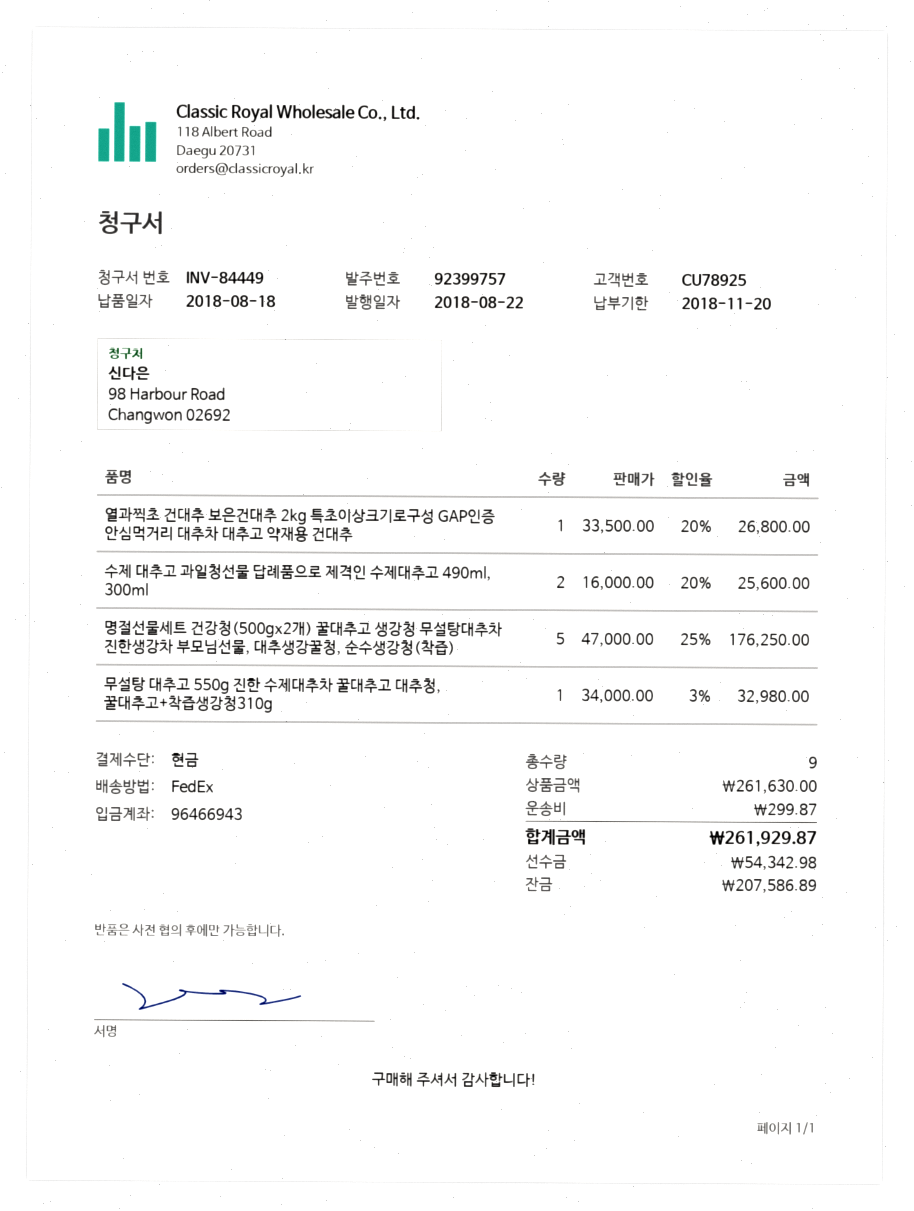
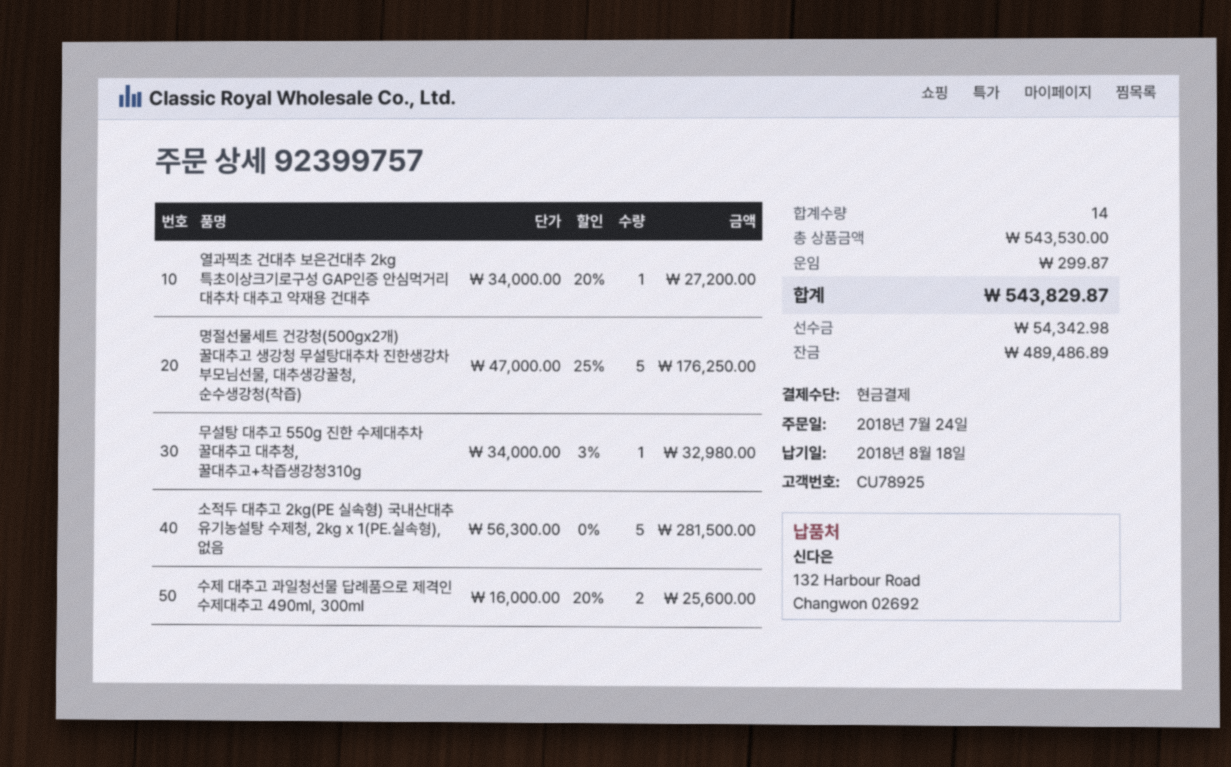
열과찍초 건대추 보은건대추 2kg 특초이상크기로구성 GAP인증 안심먹거리 대추차 대추고 약재용 건대추: 1 x 33500.00 - 20% = 26800.00 -> 1 x 34000.00 - 20% = 27200.00
소적두 대추고 2kg(PE 실속형) 국내산대추 유기농설탕 수제청, 2kg x 1(PE.실속형), 없음: none -> 5 x 56300.00 = 281500.00
total quantity: 9 -> 14
subtotal: 261630.00 -> 543530.00
total: 261929.87 -> 543829.87
balance: 207586.89 -> 489486.89

